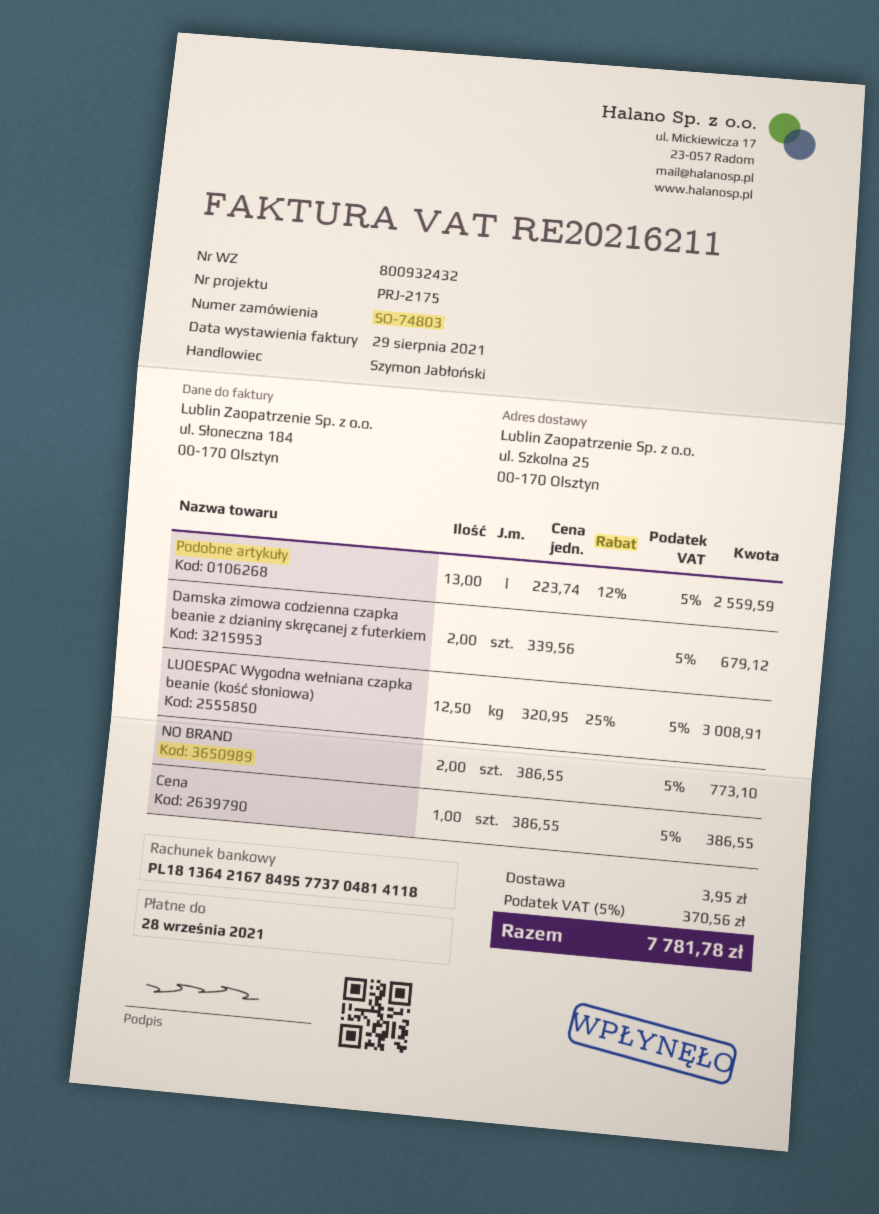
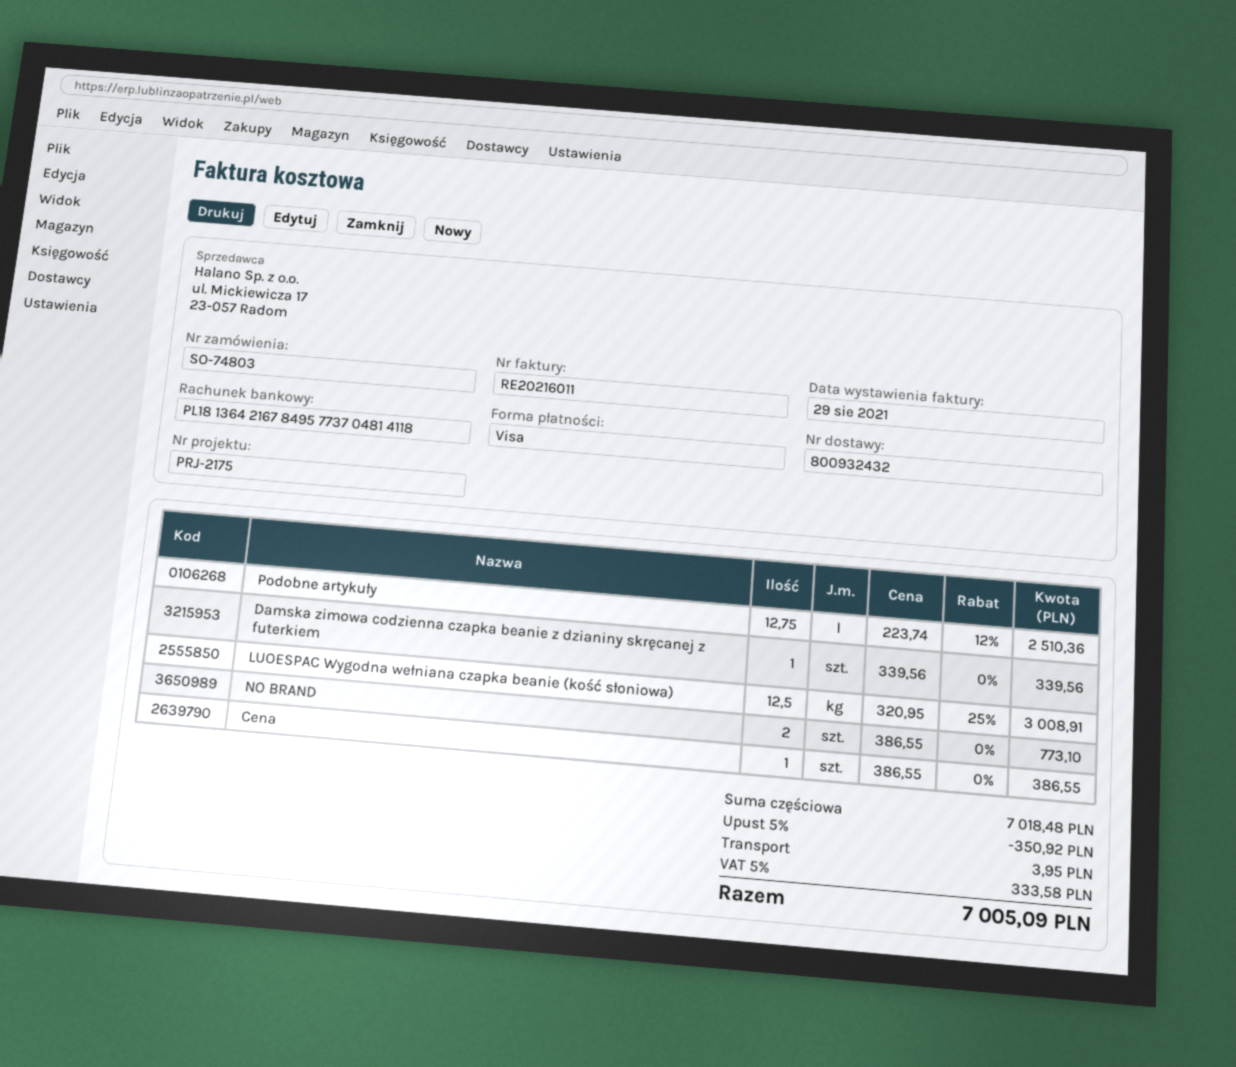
invoice number: RE20216211 -> RE20216011
Podobne artykuły: 13 x 223.74 - 12% = 2559.59 -> 12.75 x 223.74 - 12% = 2510.36
Damska zimowa codzienna czapka beanie z dzianiny skręcanej z futerkiem: 2 x 339.56 = 679.12 -> 1 x 339.56 = 339.56
discount: none -> 5% = 350.92
tax: 5% = 370.56 -> 5% = 333.58
total: 7781.78 -> 7005.09

